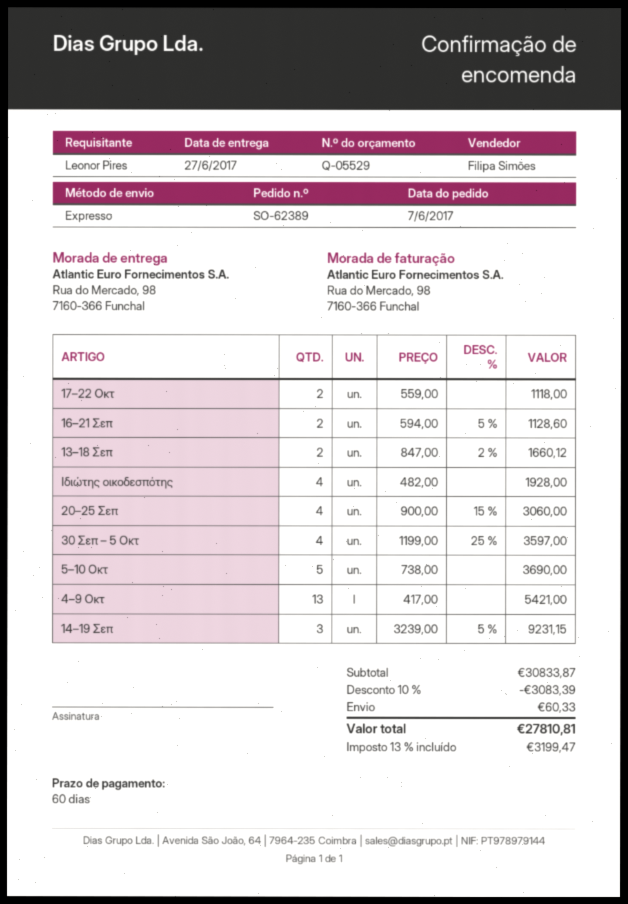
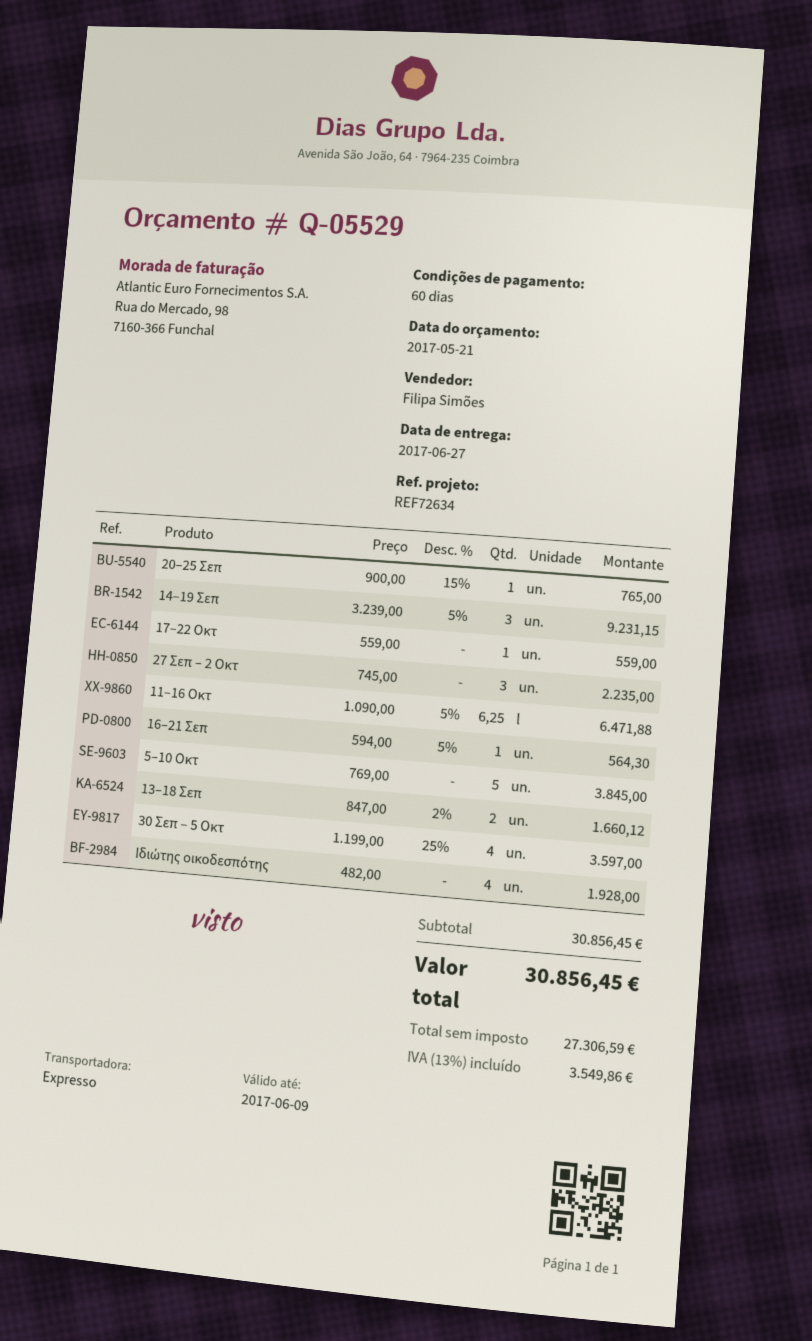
17–22 Οκτ: 2 x 559.00 = 1118.00 -> 1 x 559.00 = 559.00
16–21 Σεπ: 2 x 594.00 - 5% = 1128.60 -> 1 x 594.00 - 5% = 564.30
20–25 Σεπ: 4 x 900.00 - 15% = 3060.00 -> 1 x 900.00 - 15% = 765.00
5–10 Οκτ: 5 x 738.00 = 3690.00 -> 5 x 769.00 = 3845.00
4–9 Οκτ: 13 x 417.00 = 5421.00 -> none
27 Σεπ – 2 Οκτ: none -> 3 x 745.00 = 2235.00
11–16 Οκτ: none -> 6.25 x 1090.00 - 5% = 6471.88
subtotal: 30833.87 -> 30856.45
discount: 10% = 3083.39 -> none
shipping: 60.33 -> none
tax: 13% = 3199.47 -> 13% = 3549.86
total: 27810.81 -> 30856.45

